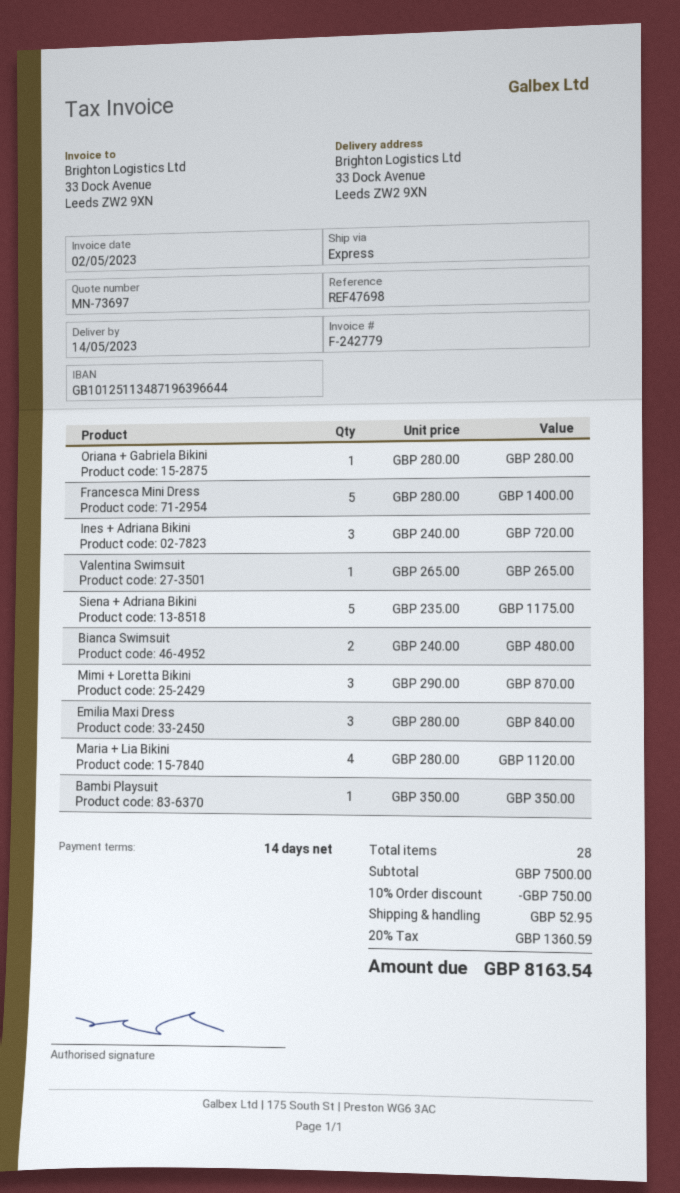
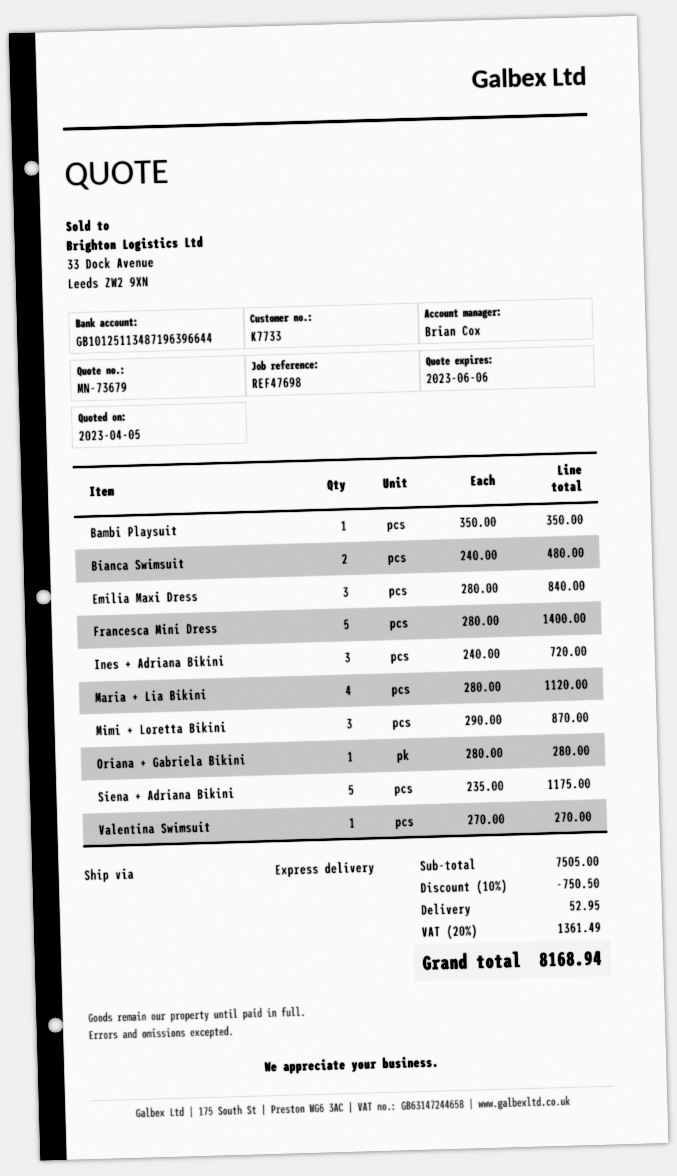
quote number: MN-73697 -> MN-73679
Valentina Swimsuit: 1 x 265.00 = 265.00 -> 1 x 270.00 = 270.00
subtotal: 7500.00 -> 7505.00
discount: 10% = 750.00 -> 10% = 750.50
tax: 20% = 1360.59 -> 20% = 1361.49
total: 8163.54 -> 8168.94

